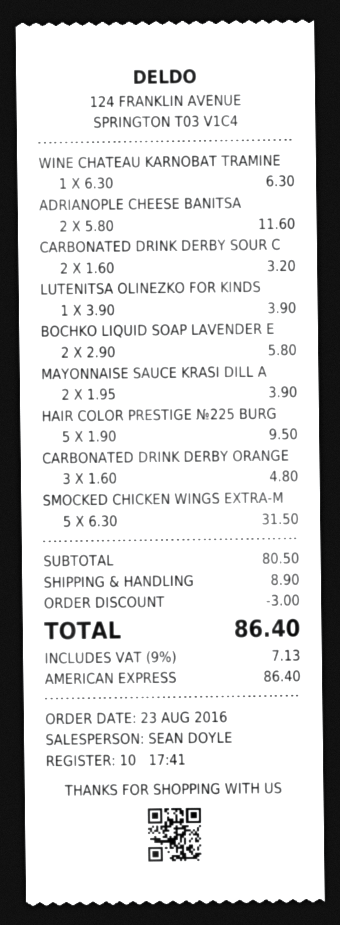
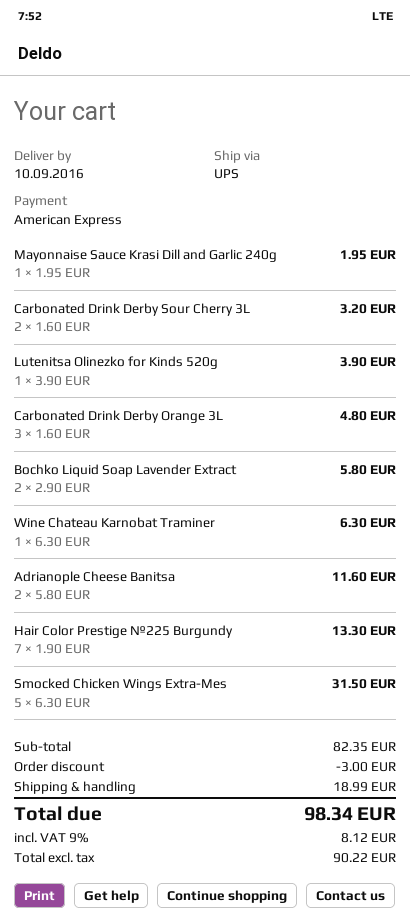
MAYONNAISE SAUCE KRASI DILL A: 2 x 1.95 = 3.90 -> 1 x 1.95 = 1.95
HAIR COLOR PRESTIGE №225 BURG: 5 x 1.90 = 9.50 -> 7 x 1.90 = 13.30
subtotal: 80.50 -> 82.35
shipping: 8.90 -> 18.99
tax: 9% = 7.13 -> 9% = 8.12
total: 86.40 -> 98.34

